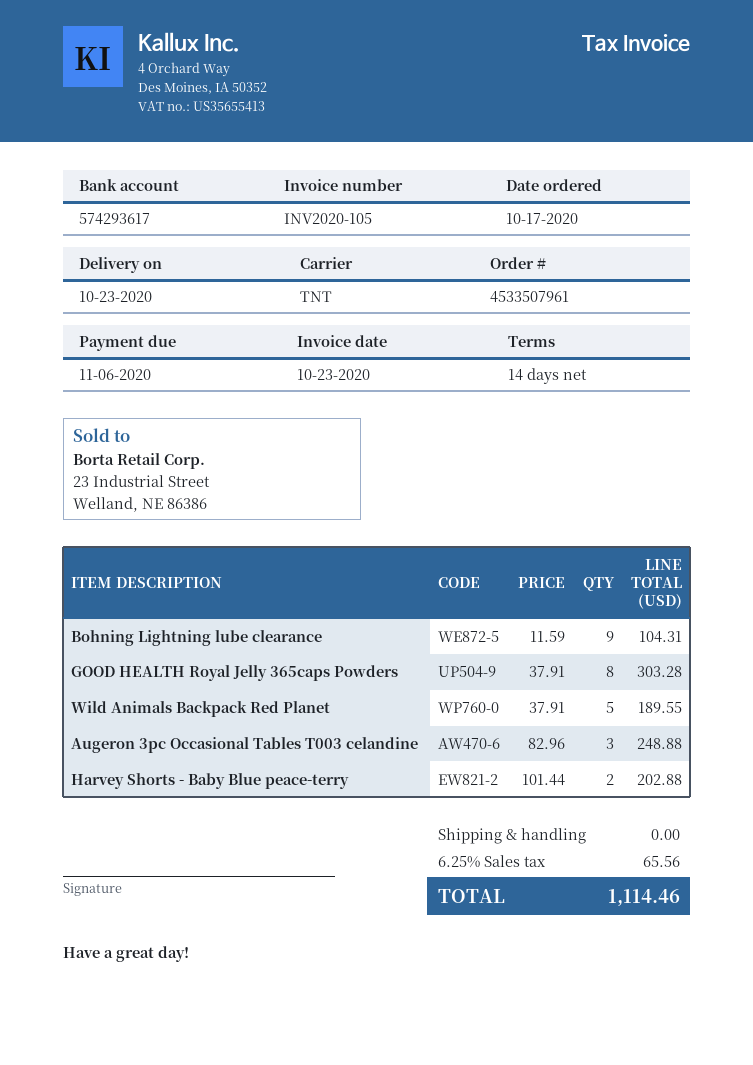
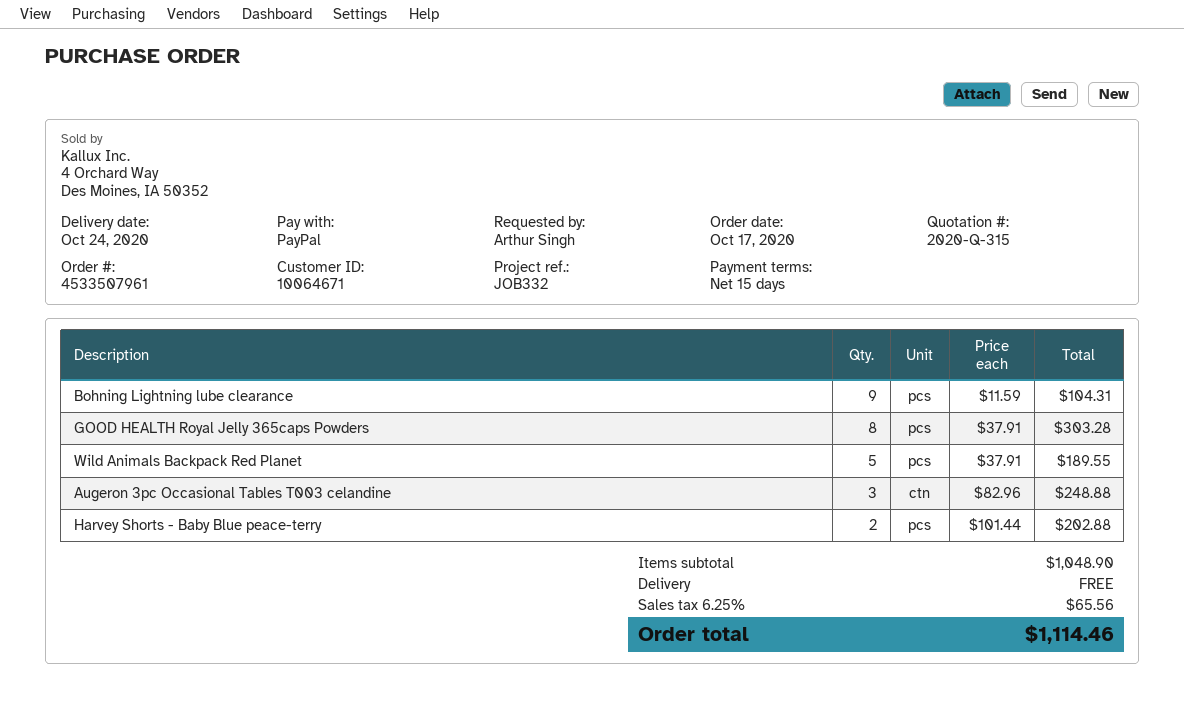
delivery date: 2020-10-23 -> 2020-10-24
payment terms: 14 days -> 15 days

